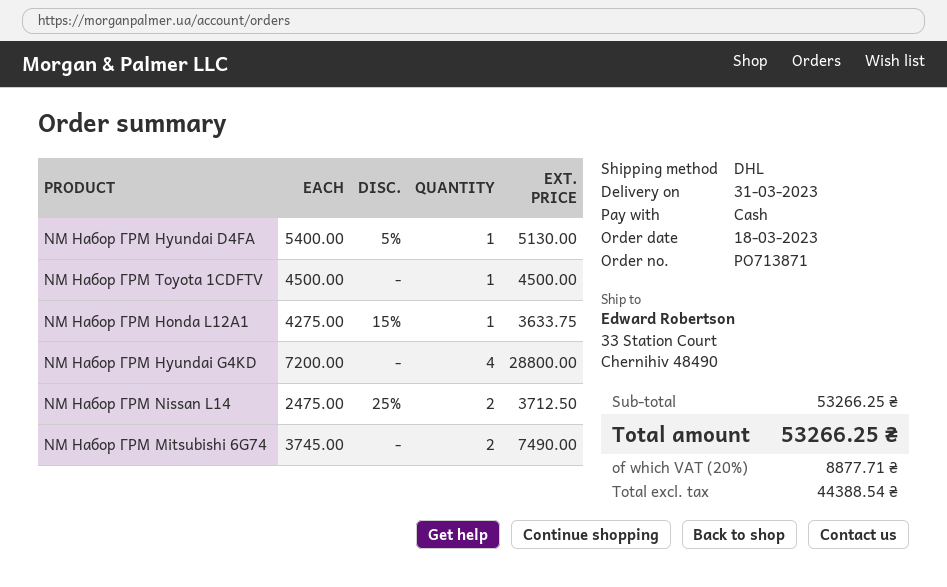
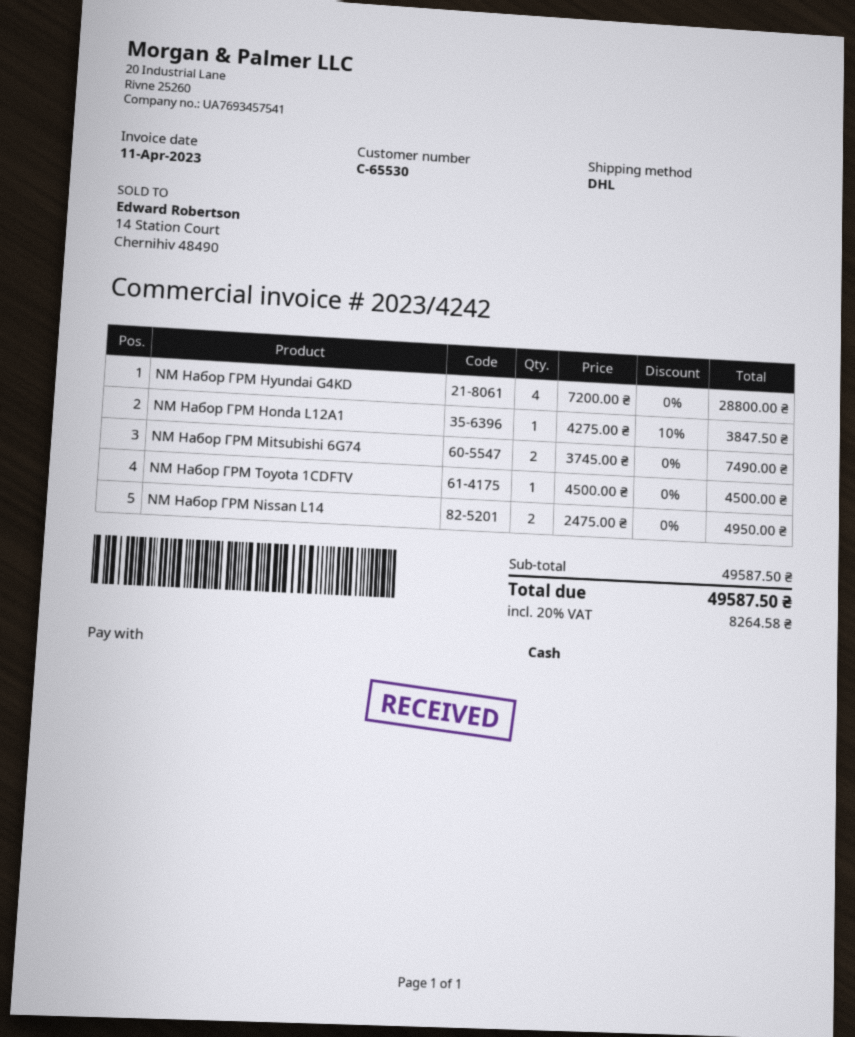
NM Набор ГРМ Hyundai D4FA: 1 x 5400.00 - 5% = 5130.00 -> none
NM Набор ГРМ Honda L12A1: 1 x 4275.00 - 15% = 3633.75 -> 1 x 4275.00 - 10% = 3847.50
NM Набор ГРМ Nissan L14: 2 x 2475.00 - 25% = 3712.50 -> 2 x 2475.00 = 4950.00
subtotal: 53266.25 -> 49587.50
tax: 20% = 8877.71 -> 20% = 8264.58
total: 53266.25 -> 49587.50

